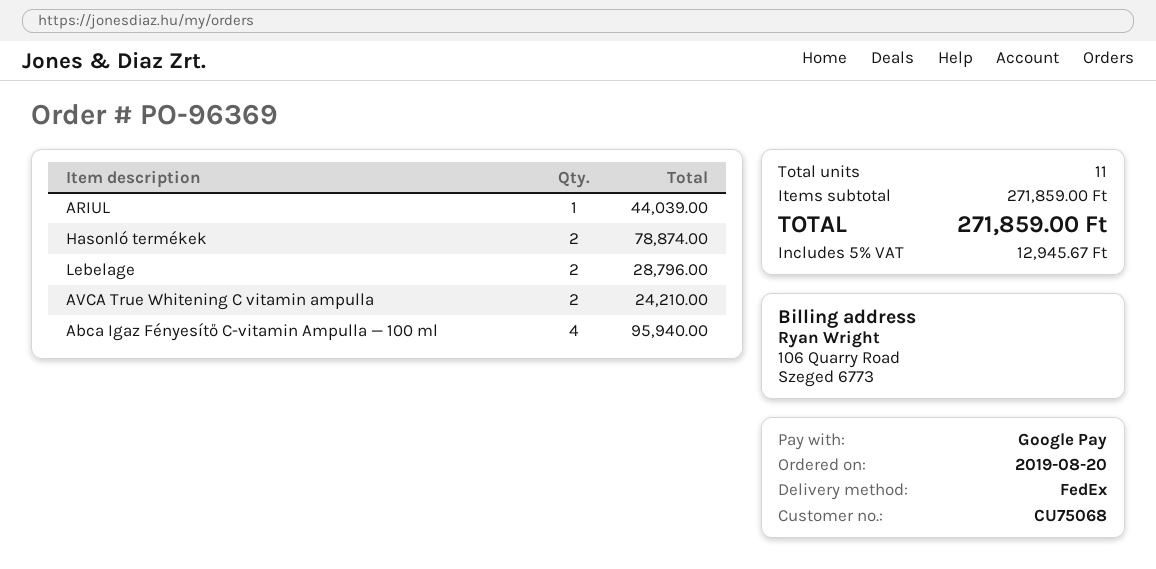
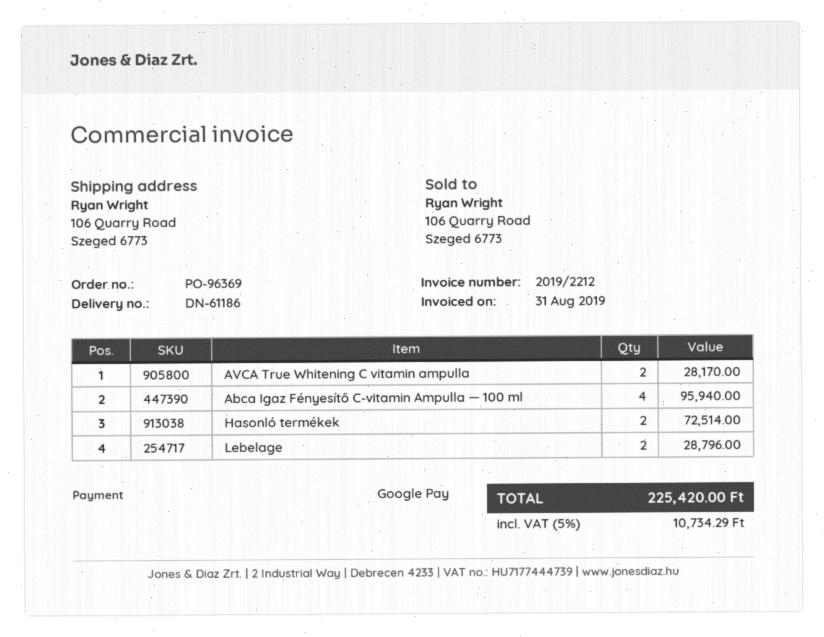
ARIUL: 1 for 44039.00 -> none
Hasonló termékek: 2 for 78874.00 -> 2 for 72514.00
AVCA True Whitening C vitamin ampulla: 2 for 24210.00 -> 2 for 28170.00
tax: 5% = 12945.67 -> 5% = 10734.29
total: 271859.00 -> 225420.00

